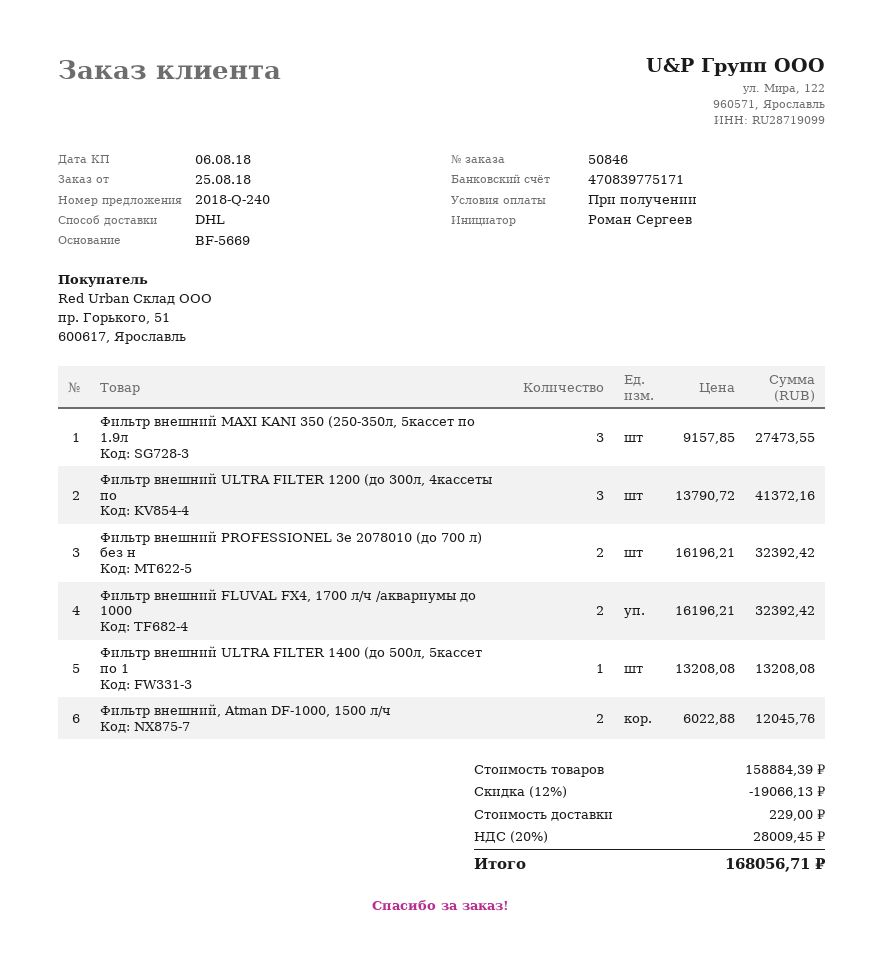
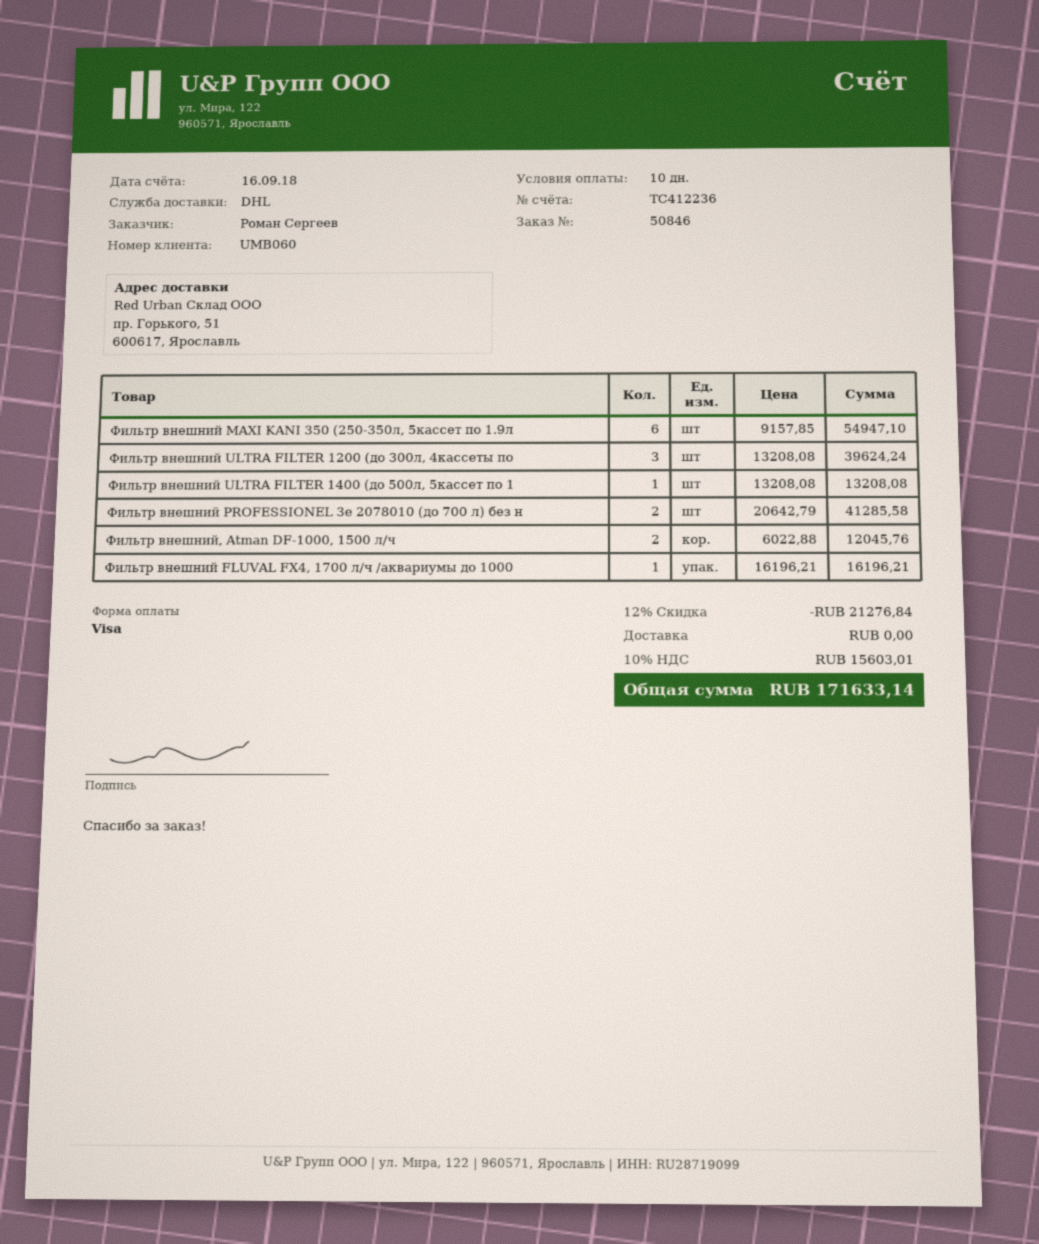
payment terms: on receipt -> 10 days
Фильтр внешний MAXI KANI 350 (250-350л, 5кассет по 1.9л: 3 x 9157.85 = 27473.55 -> 6 x 9157.85 = 54947.10
Фильтр внешний ULTRA FILTER 1200 (до 300л, 4кассеты по: 3 x 13790.72 = 41372.16 -> 3 x 13208.08 = 39624.24
Фильтр внешний PROFESSIONEL 3е 2078010 (до 700 л) без н: 2 x 16196.21 = 32392.42 -> 2 x 20642.79 = 41285.58
Фильтр внешний FLUVAL FX4, 1700 л/ч /аквариумы до 1000: 2 x 16196.21 = 32392.42 -> 1 x 16196.21 = 16196.21
discount: 12% = 19066.13 -> 12% = 21276.84
shipping: 229.00 -> 0.00
tax: 20% = 28009.45 -> 10% = 15603.01
total: 168056.71 -> 171633.14

